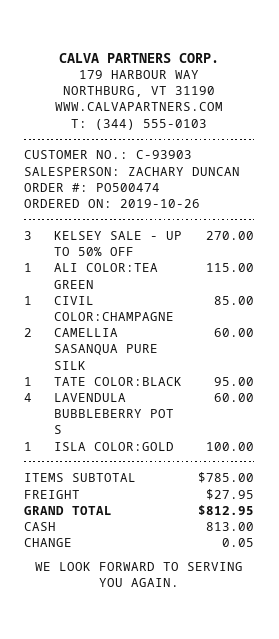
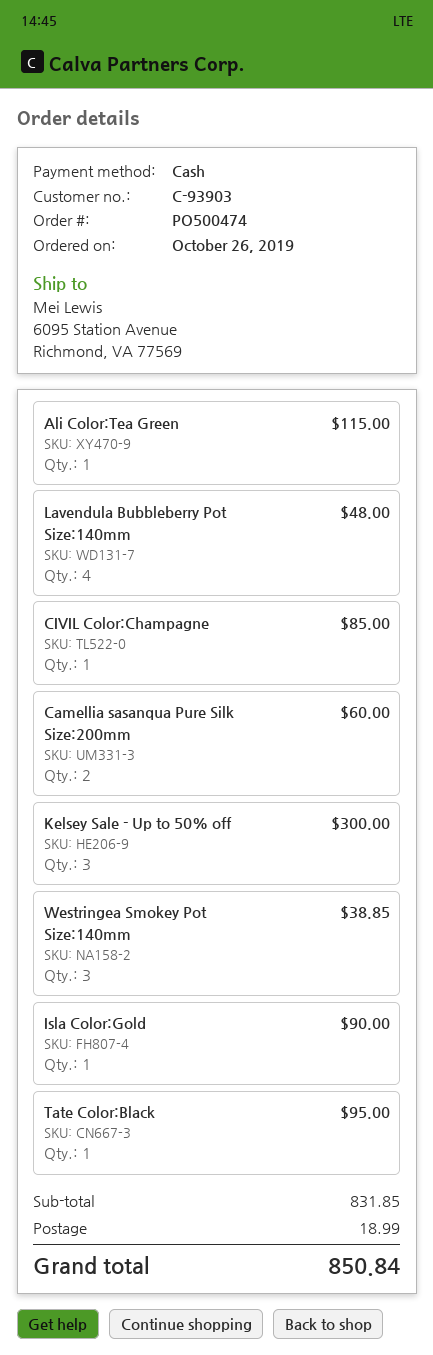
KELSEY SALE - UP TO 50% OFF: 3 for 270.00 -> 3 for 300.00
LAVENDULA BUBBLEBERRY POT S: 4 for 60.00 -> 4 for 48.00
ISLA COLOR:GOLD: 1 for 100.00 -> 1 for 90.00
Westringea Smokey Pot Size:140mm: none -> 3 for 38.85
subtotal: 785.00 -> 831.85
shipping: 27.95 -> 18.99
total: 812.95 -> 850.84

